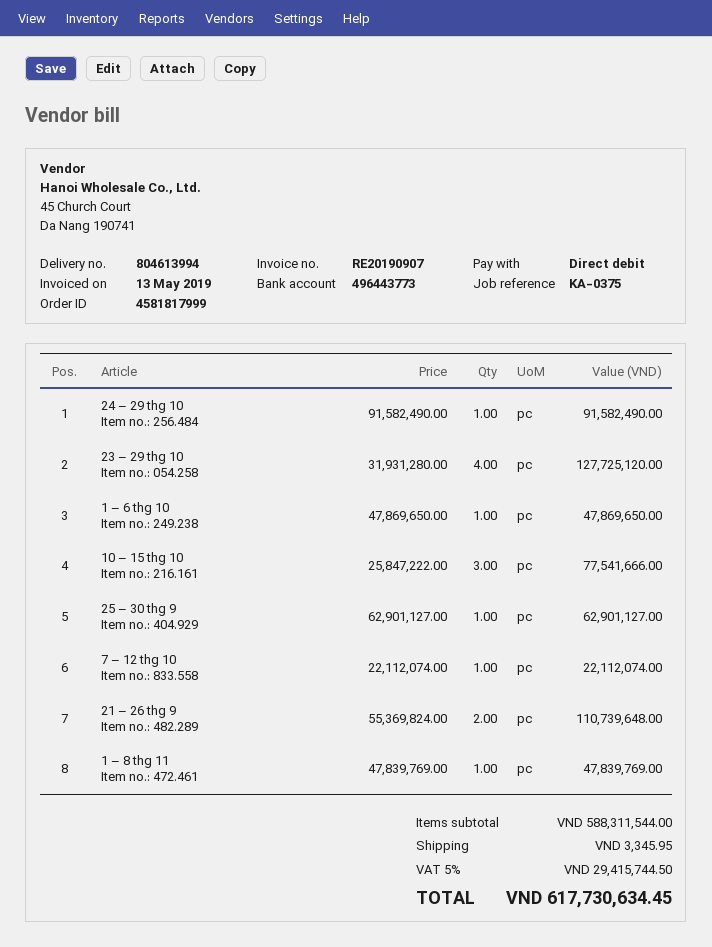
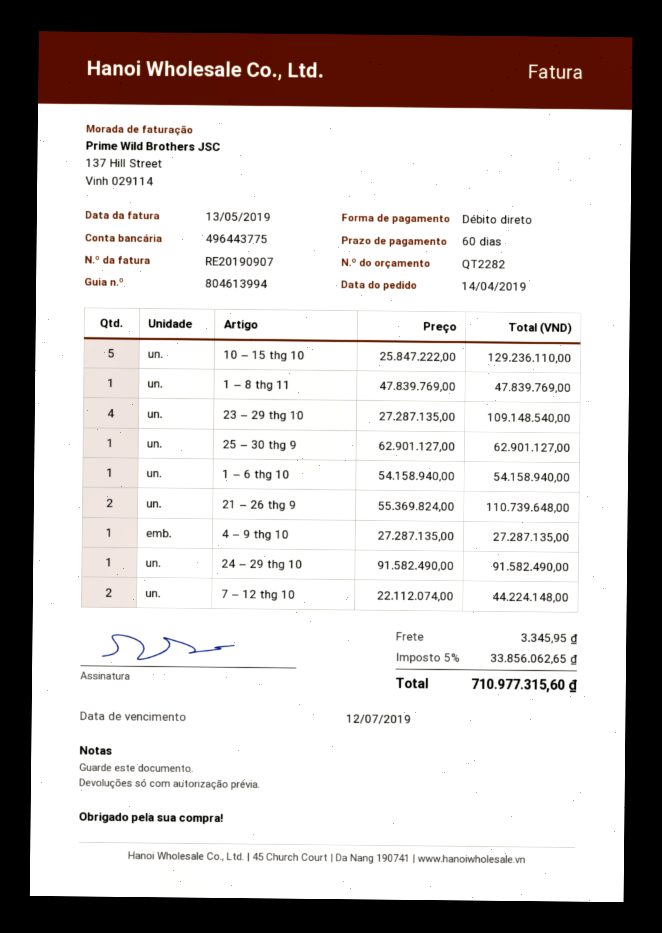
bank account: 496443773 -> 496443775
23 – 29 thg 10: 4 x 31931280.00 = 127725120.00 -> 4 x 27287135.00 = 109148540.00
1 – 6 thg 10: 1 x 47869650.00 = 47869650.00 -> 1 x 54158940.00 = 54158940.00
10 – 15 thg 10: 3 x 25847222.00 = 77541666.00 -> 5 x 25847222.00 = 129236110.00
7 – 12 thg 10: 1 x 22112074.00 = 22112074.00 -> 2 x 22112074.00 = 44224148.00
4 – 9 thg 10: none -> 1 x 27287135.00 = 27287135.00
tax: 5% = 29415744.50 -> 5% = 33856062.65
total: 617730634.45 -> 710977315.60

